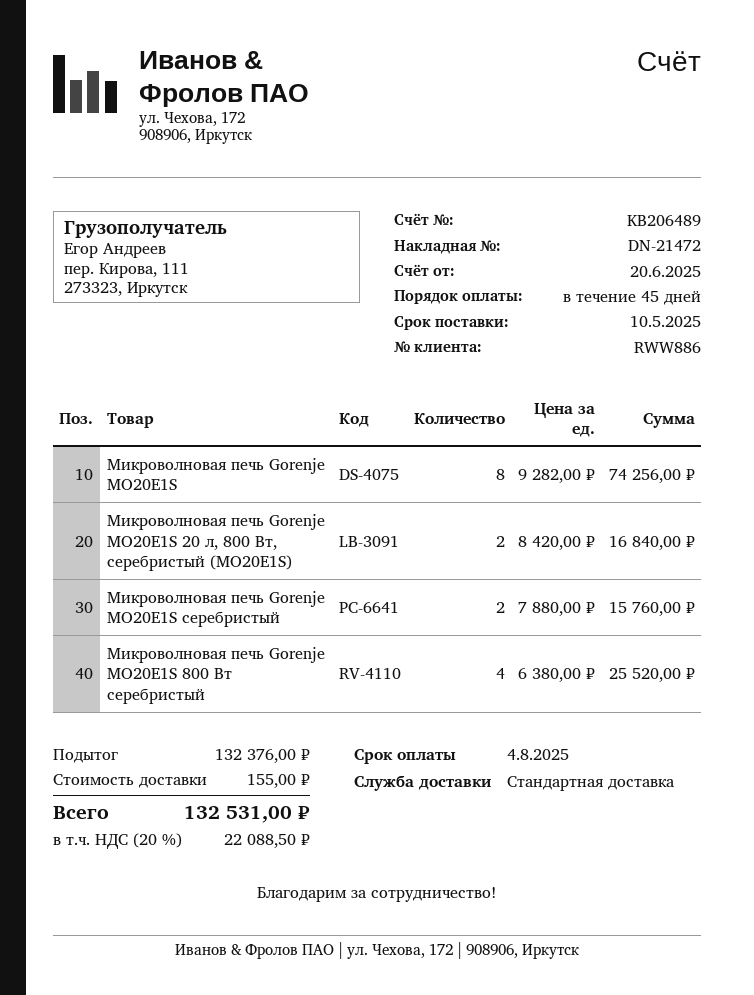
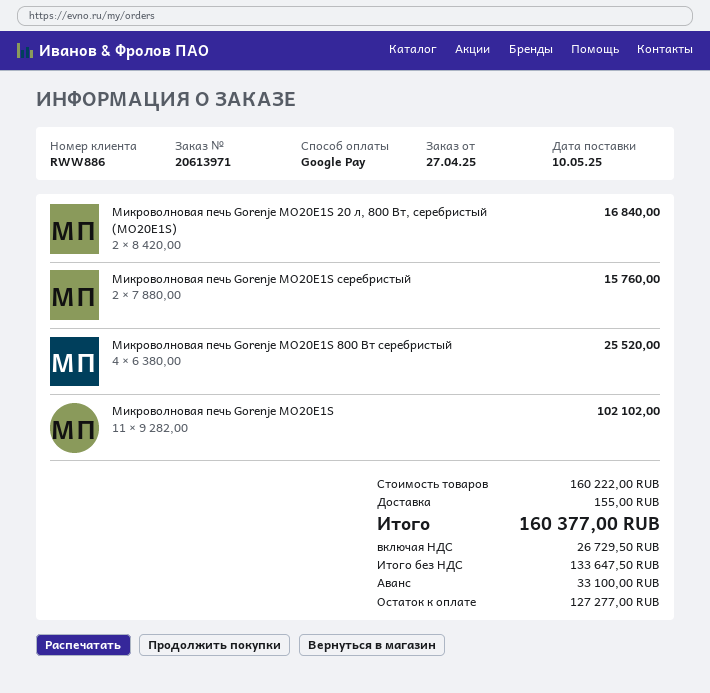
Микроволновая печь Gorenje MO20E1S: 8 x 9282.00 = 74256.00 -> 11 x 9282.00 = 102102.00
subtotal: 132376.00 -> 160222.00
tax: 22088.50 -> 26729.50
total: 132531.00 -> 160377.00

